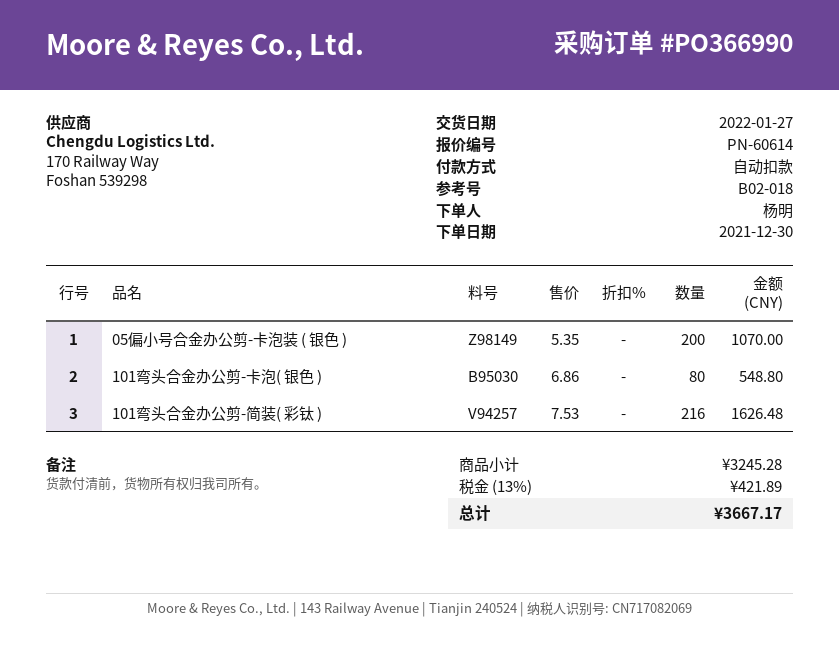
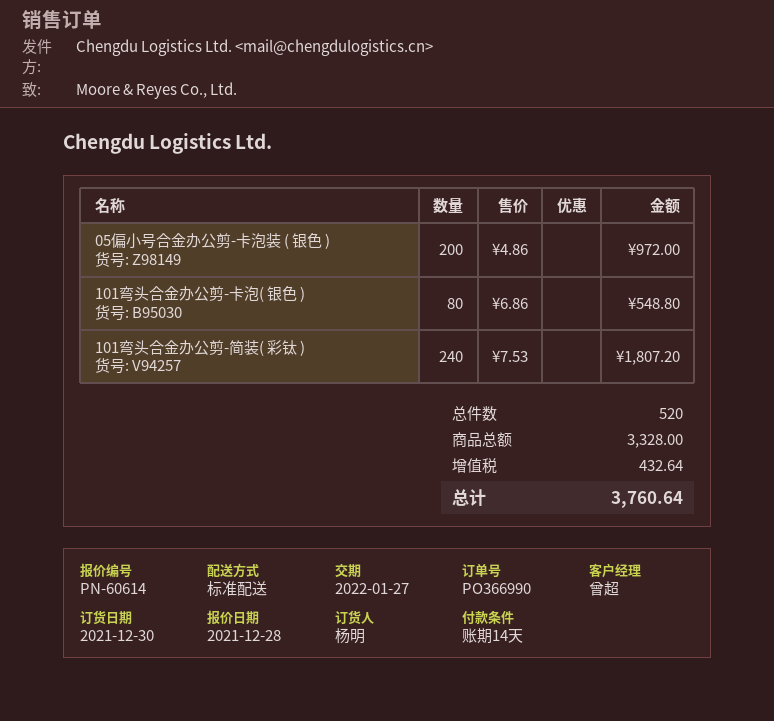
05偏小号合金办公剪-卡泡装 ( 银色 ): 200 x 5.35 = 1070.00 -> 200 x 4.86 = 972.00
101弯头合金办公剪-简装( 彩钛 ): 216 x 7.53 = 1626.48 -> 240 x 7.53 = 1807.20
subtotal: 3245.28 -> 3328.00
tax: 421.89 -> 432.64
total: 3667.17 -> 3760.64

